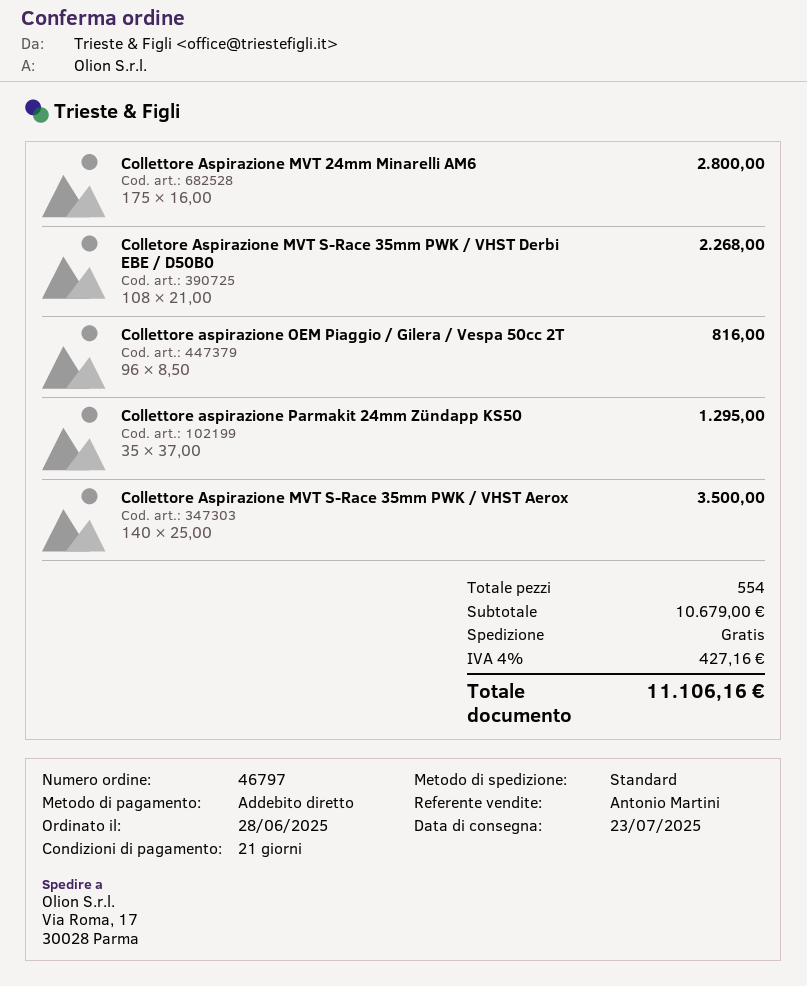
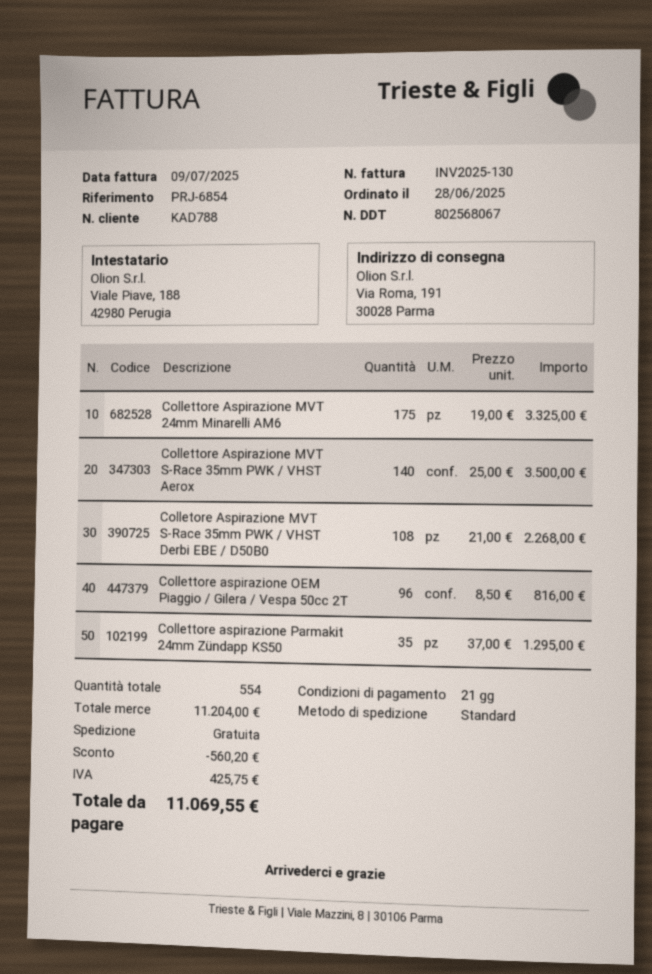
ship to: Via Roma, 17, 30028 Parma -> Via Roma, 191, 30028 Parma
Collettore Aspirazione MVT 24mm Minarelli AM6: 175 x 16.00 = 2800.00 -> 175 x 19.00 = 3325.00
subtotal: 10679.00 -> 11204.00
discount: none -> 560.20
tax: 427.16 -> 425.75
total: 11106.16 -> 11069.55

